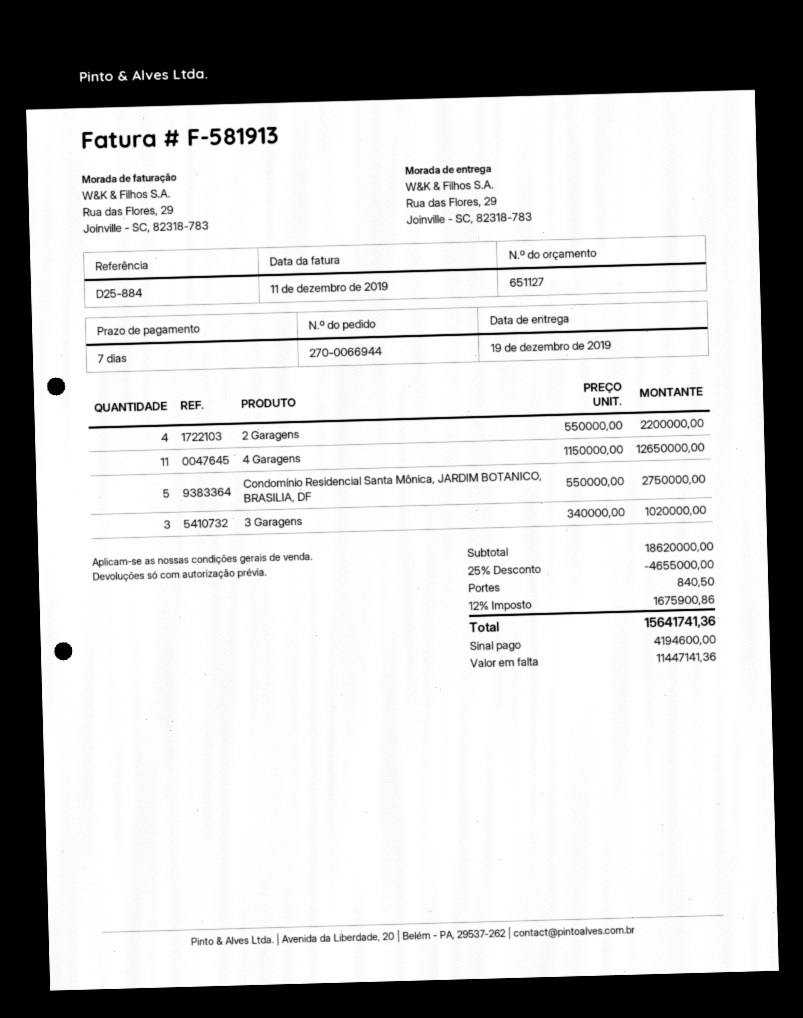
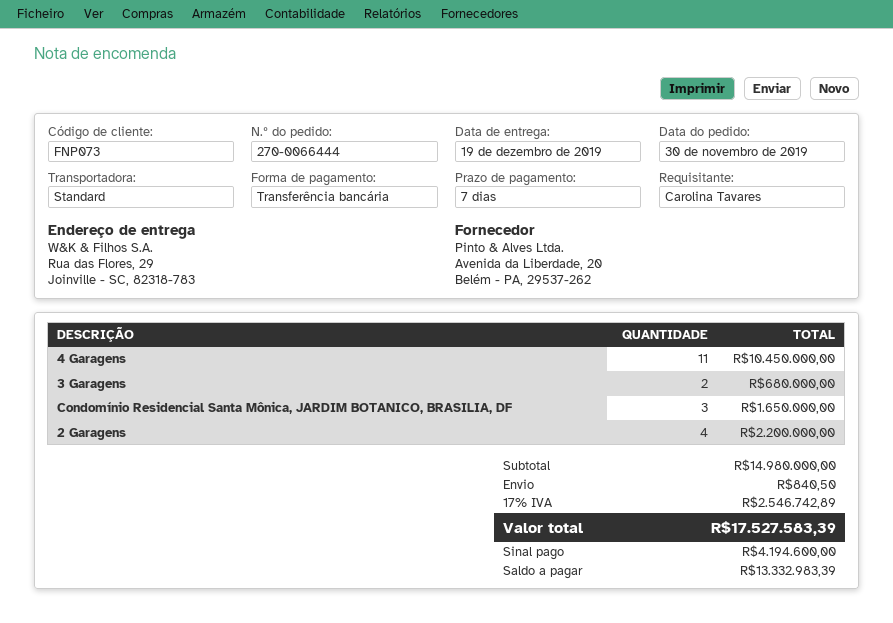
order number: 270-0066944 -> 270-0066444
4 Garagens: 11 for 12650000.00 -> 11 for 10450000.00
Condomínio Residencial Santa Mônica, JARDIM BOTANICO, BRASILIA, DF: 5 for 2750000.00 -> 3 for 1650000.00
3 Garagens: 3 for 1020000.00 -> 2 for 680000.00
subtotal: 18620000.00 -> 14980000.00
discount: 25% = 4655000.00 -> none
tax: 12% = 1675900.86 -> 17% = 2546742.89
total: 15641741.36 -> 17527583.39
balance: 11447141.36 -> 13332983.39

